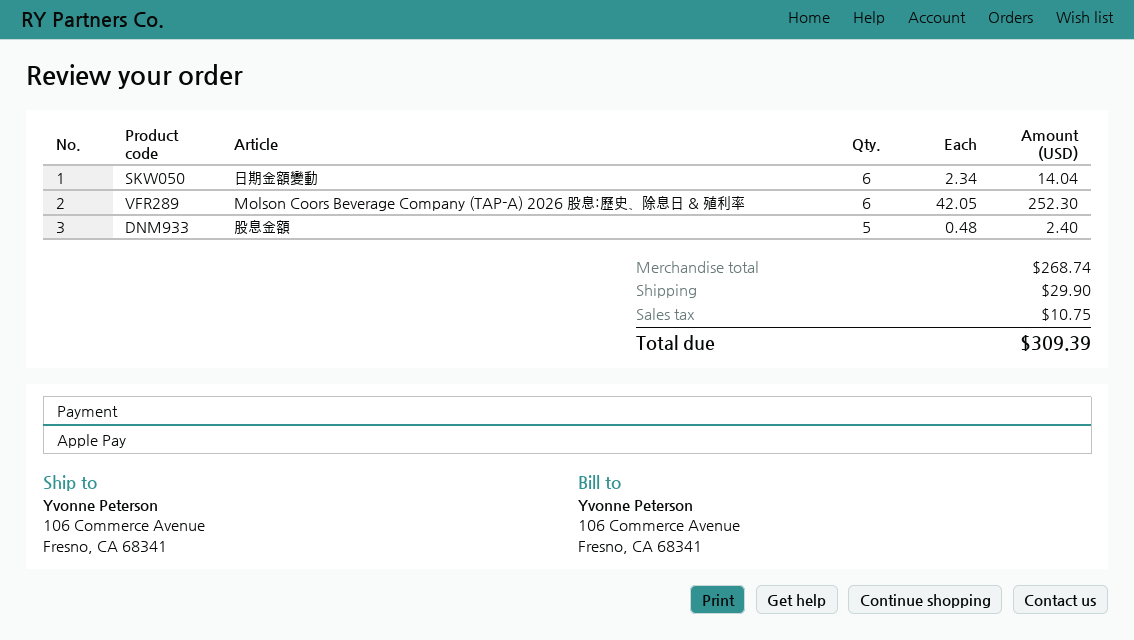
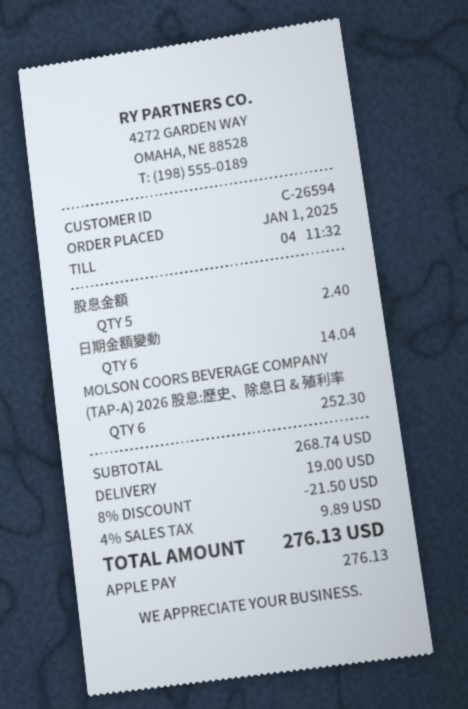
discount: none -> 8% = 21.50
shipping: 29.90 -> 19.00
tax: 10.75 -> 9.89
total: 309.39 -> 276.13

